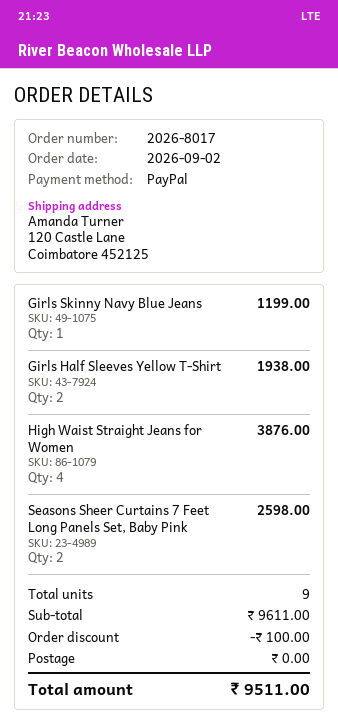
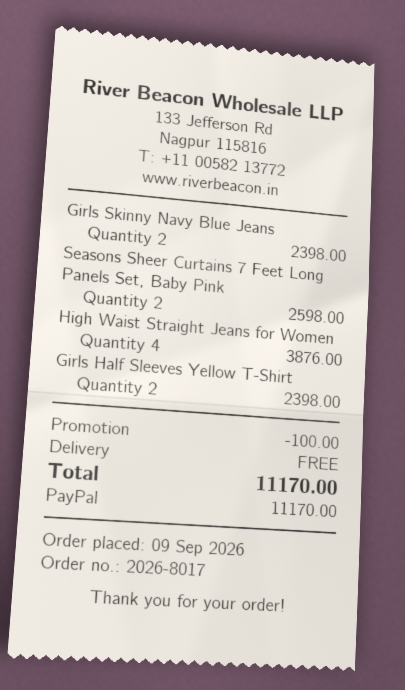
order date: 2026-09-02 -> 2026-09-09
Girls Skinny Navy Blue Jeans: 1 for 1199.00 -> 2 for 2398.00
Girls Half Sleeves Yellow T-Shirt: 2 for 1938.00 -> 2 for 2398.00
total: 9511.00 -> 11170.00

